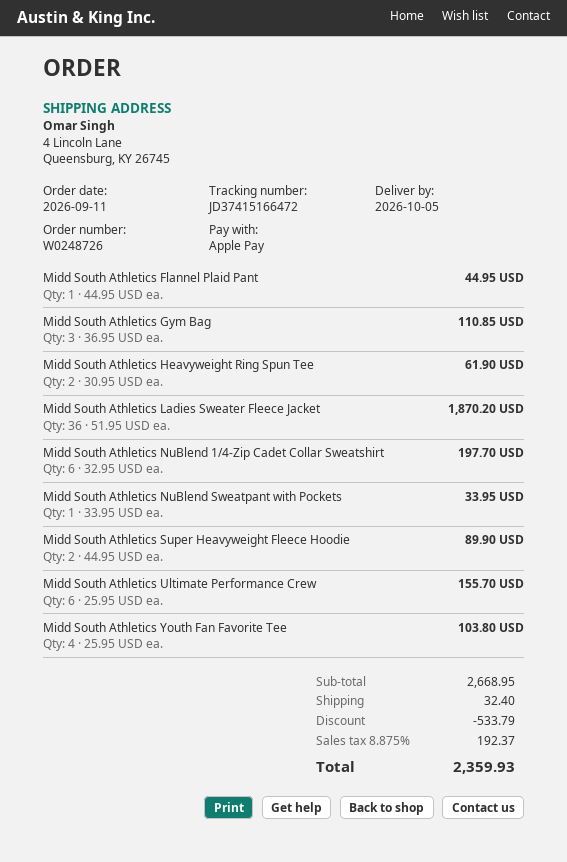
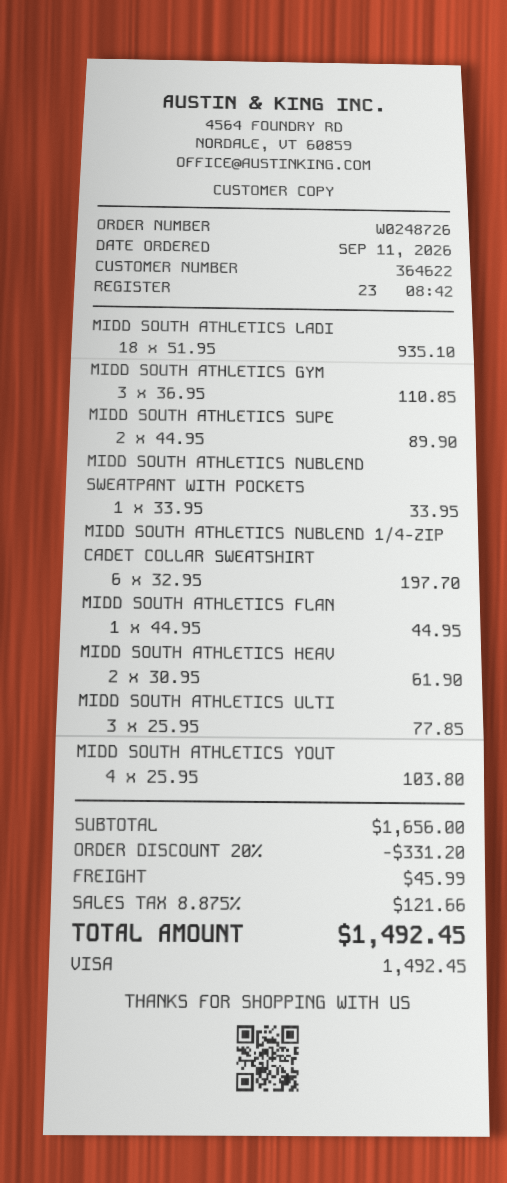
payment method: Apple Pay -> Visa
Midd South Athletics Ladies Sweater Fleece Jacket: 36 x 51.95 = 1870.20 -> 18 x 51.95 = 935.10
Midd South Athletics Ultimate Performance Crew: 6 x 25.95 = 155.70 -> 3 x 25.95 = 77.85
subtotal: 2668.95 -> 1656.00
discount: 533.79 -> 331.20
shipping: 32.40 -> 45.99
tax: 8.875% = 192.37 -> 8.875% = 121.66
total: 2359.93 -> 1492.45

